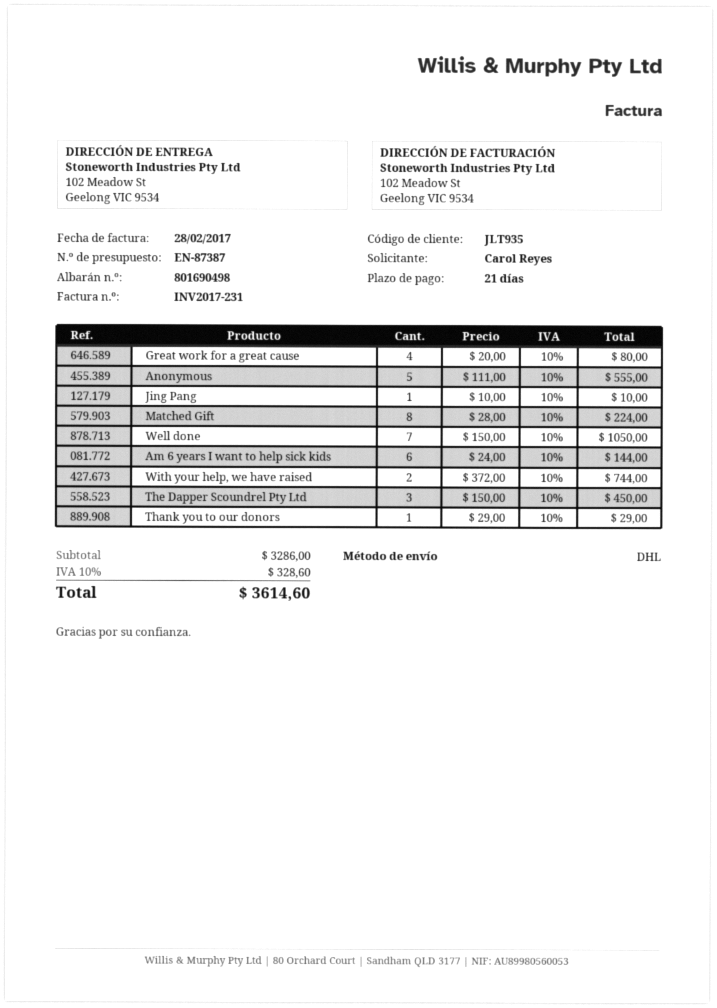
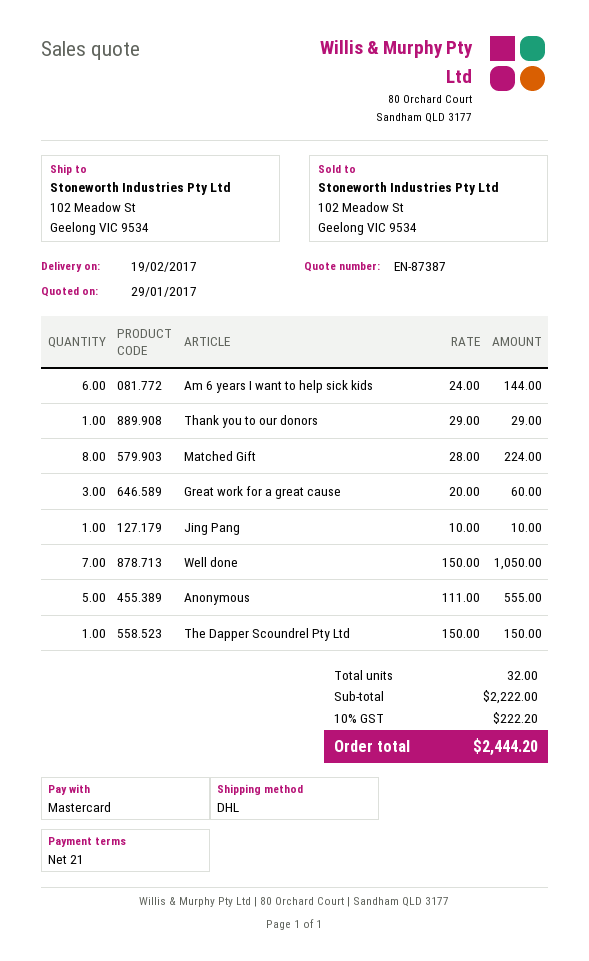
Great work for a great cause: 4 x 20.00 = 80.00 -> 3 x 20.00 = 60.00
With your help, we have raised: 2 x 372.00 = 744.00 -> none
The Dapper Scoundrel Pty Ltd: 3 x 150.00 = 450.00 -> 1 x 150.00 = 150.00
subtotal: 3286.00 -> 2222.00
tax: 10% = 328.60 -> 10% = 222.20
total: 3614.60 -> 2444.20

